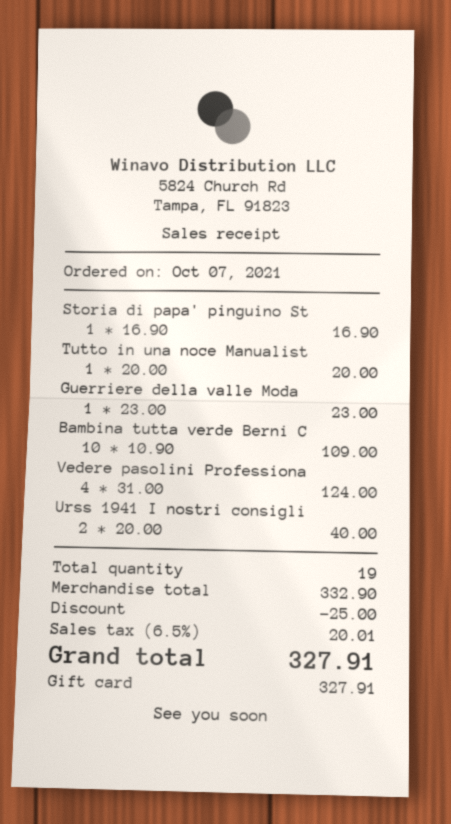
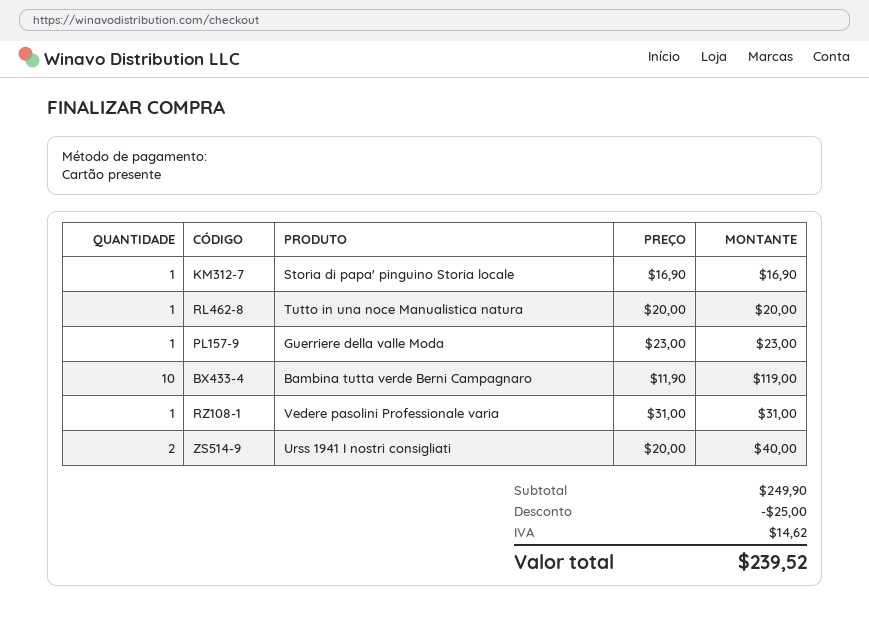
Bambina tutta verde Berni C: 10 x 10.90 = 109.00 -> 10 x 11.90 = 119.00
Vedere pasolini Professiona: 4 x 31.00 = 124.00 -> 1 x 31.00 = 31.00
subtotal: 332.90 -> 249.90
tax: 20.01 -> 14.62
total: 327.91 -> 239.52

